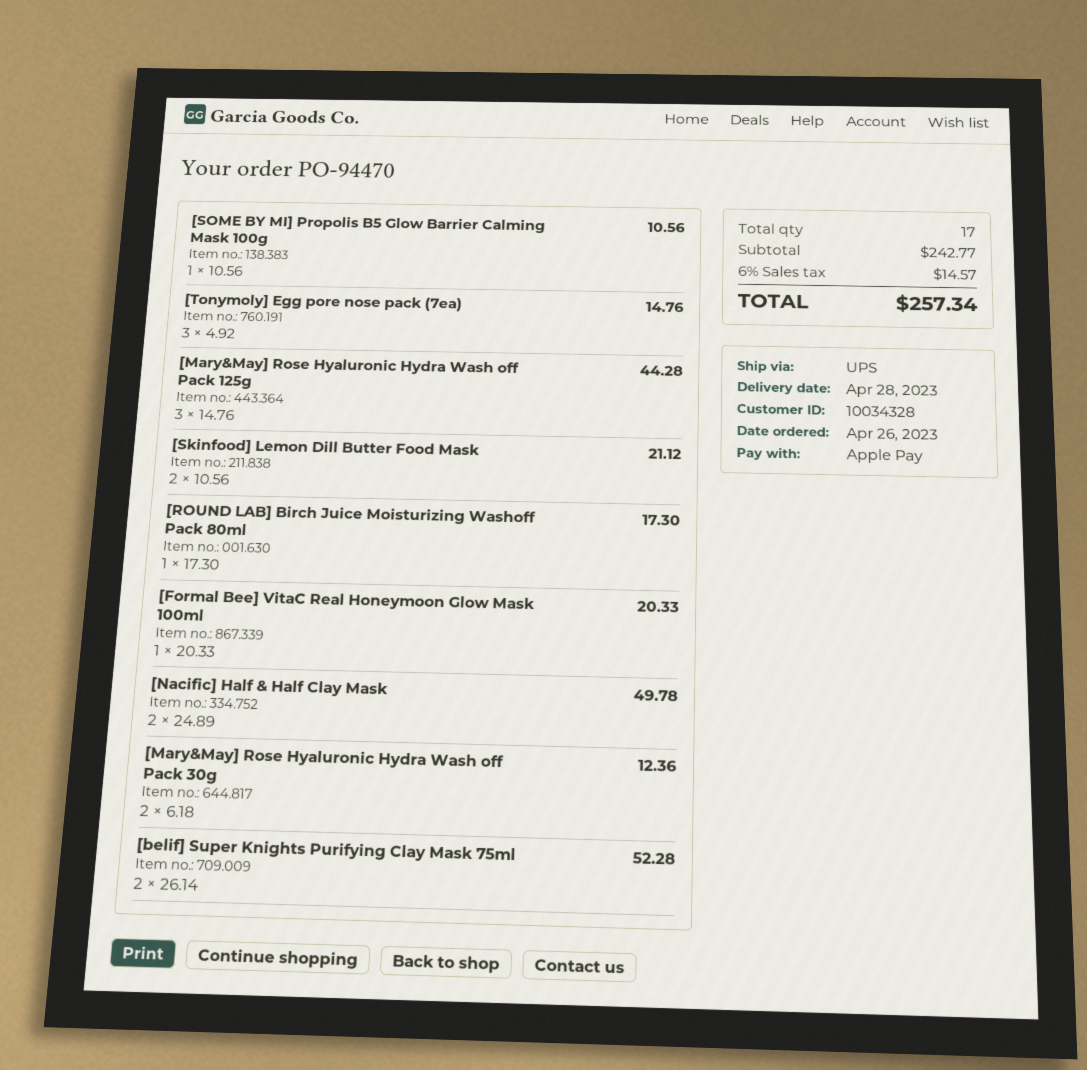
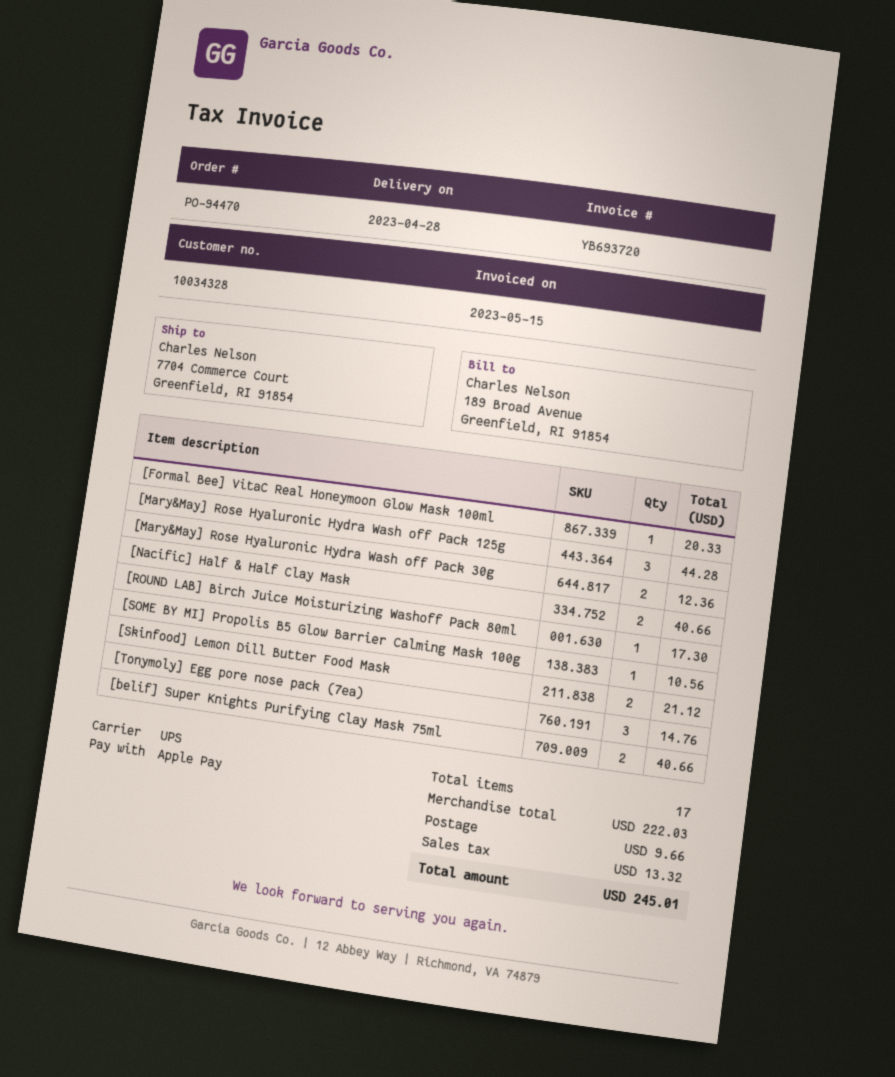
[Nacific] Half & Half Clay Mask: 2 for 49.78 -> 2 for 40.66
[belif] Super Knights Purifying Clay Mask 75ml: 2 for 52.28 -> 2 for 40.66
subtotal: 242.77 -> 222.03
shipping: none -> 9.66
tax: 14.57 -> 13.32
total: 257.34 -> 245.01

